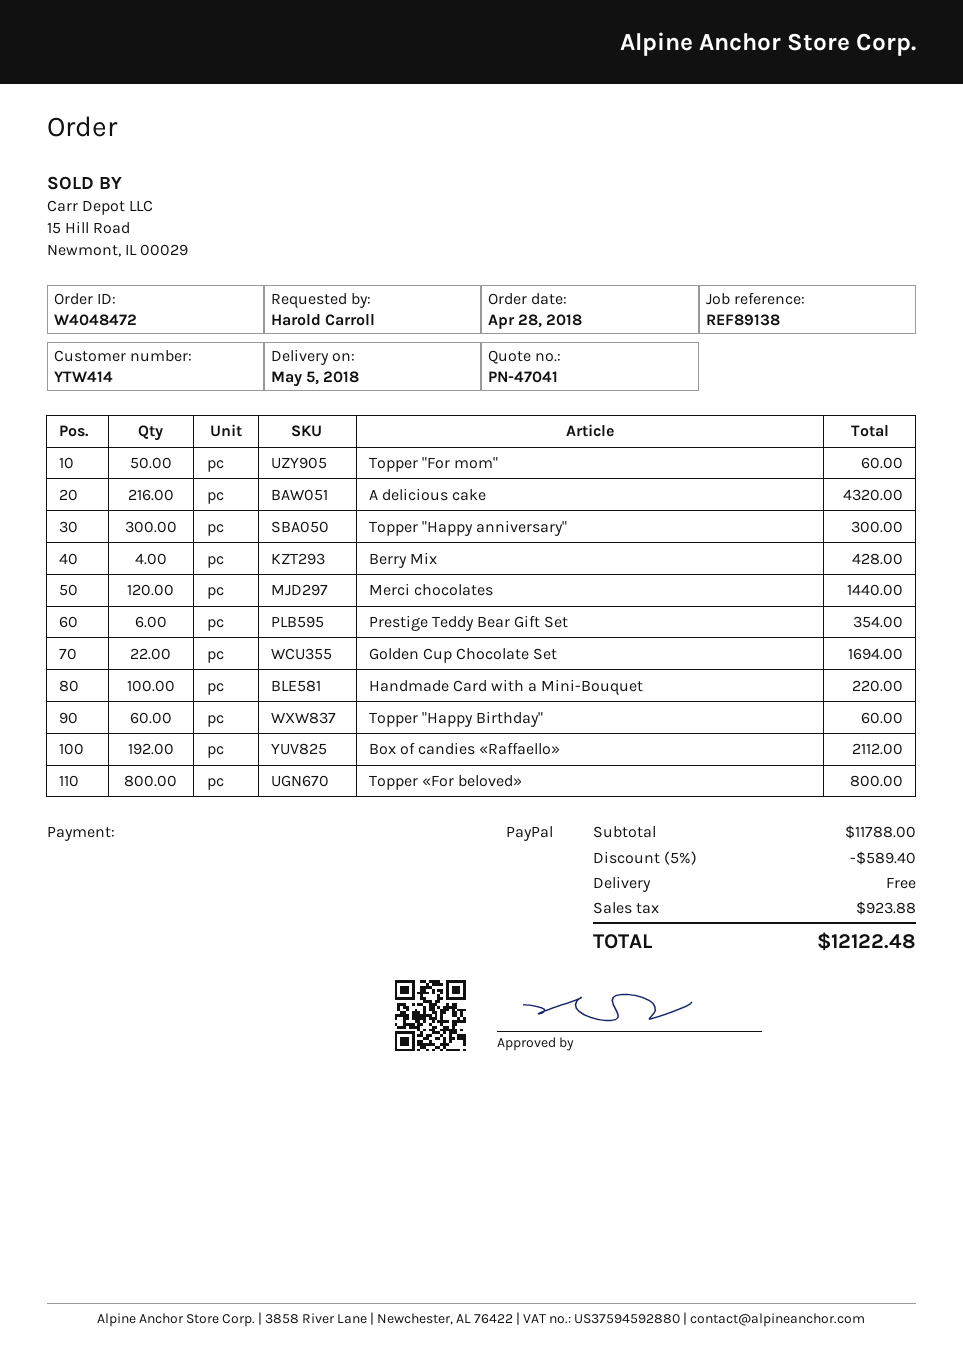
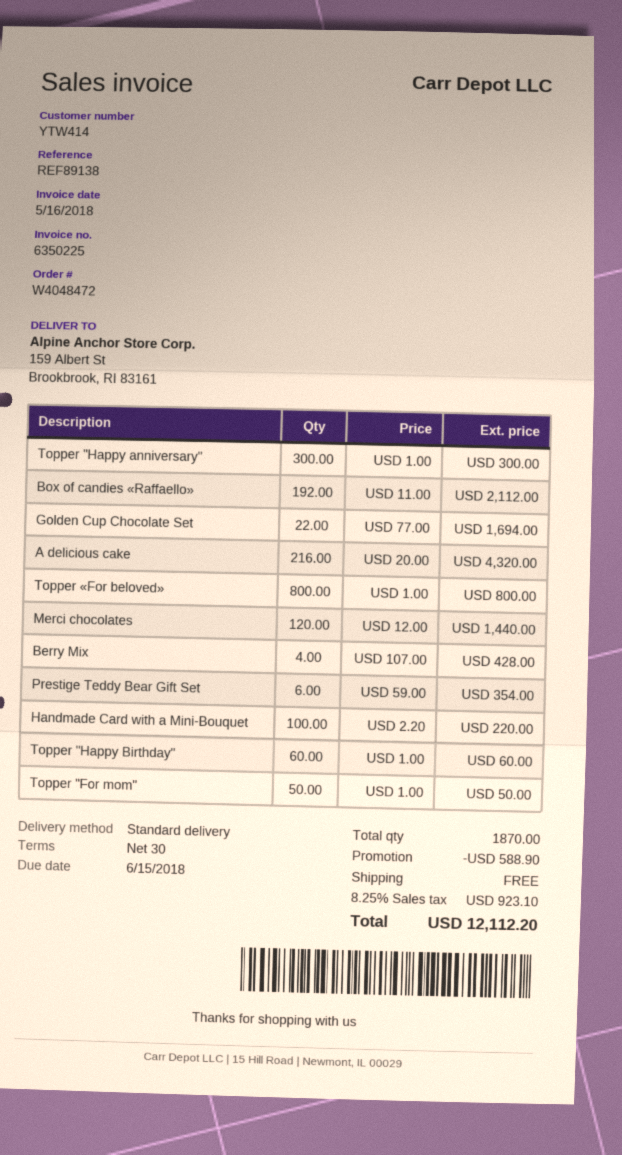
Topper "For mom": 50 for 60.00 -> 50 for 50.00
discount: 589.40 -> 588.90
tax: 923.88 -> 923.10
total: 12122.48 -> 12112.20

